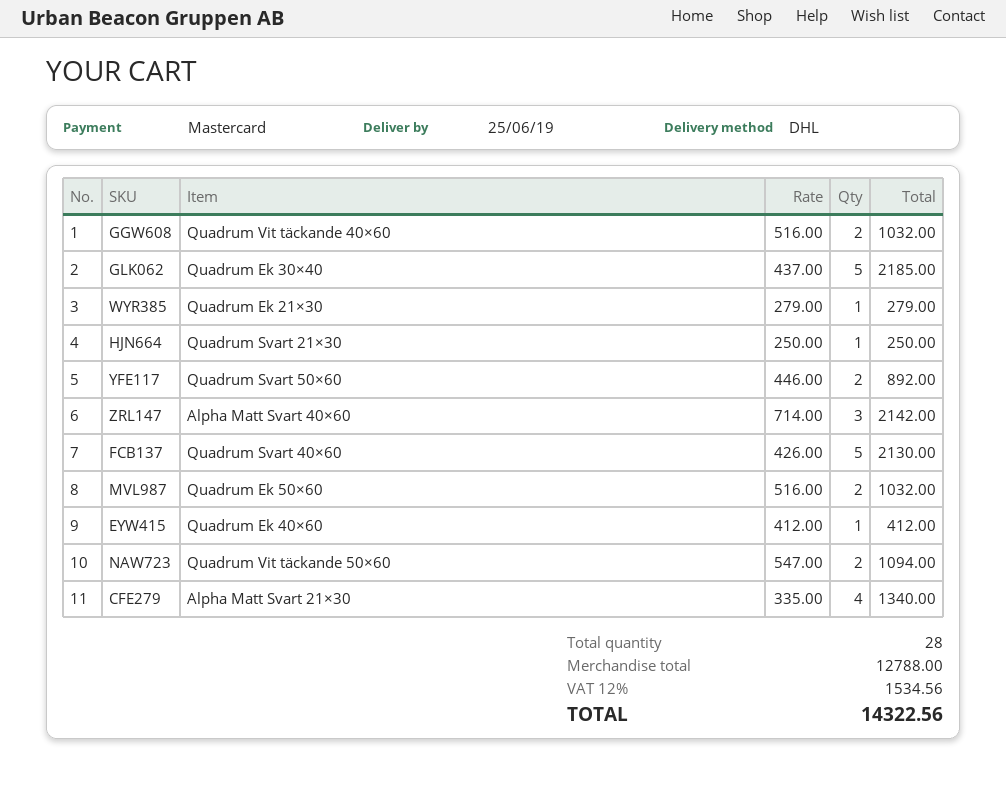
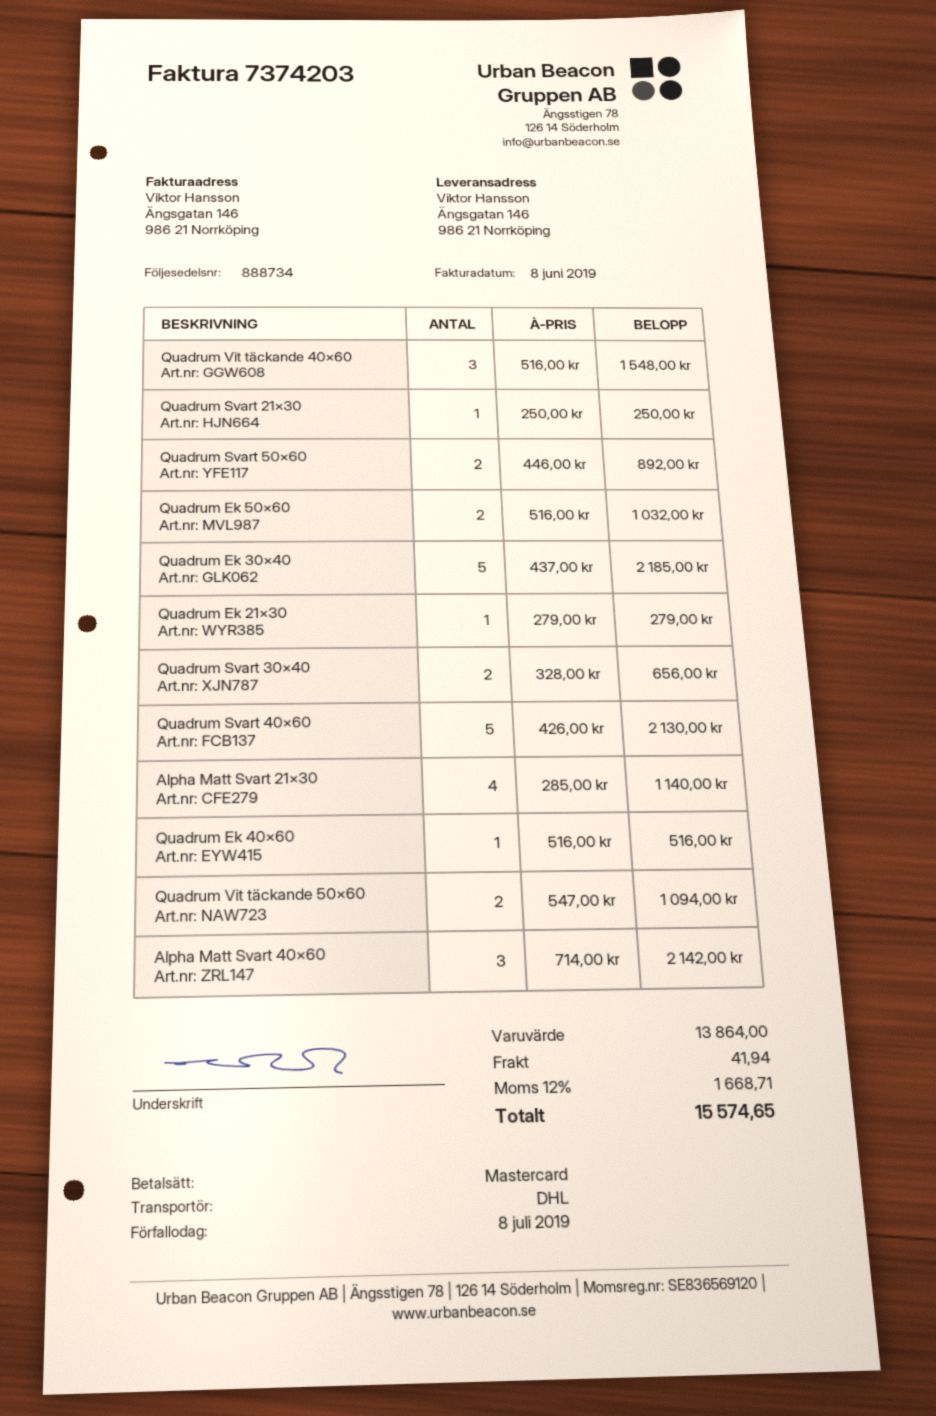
Quadrum Vit täckande 40×60: 2 x 516.00 = 1032.00 -> 3 x 516.00 = 1548.00
Quadrum Ek 40×60: 1 x 412.00 = 412.00 -> 1 x 516.00 = 516.00
Alpha Matt Svart 21×30: 4 x 335.00 = 1340.00 -> 4 x 285.00 = 1140.00
Quadrum Svart 30×40: none -> 2 x 328.00 = 656.00
subtotal: 12788.00 -> 13864.00
shipping: none -> 41.94
tax: 12% = 1534.56 -> 12% = 1668.71
total: 14322.56 -> 15574.65

